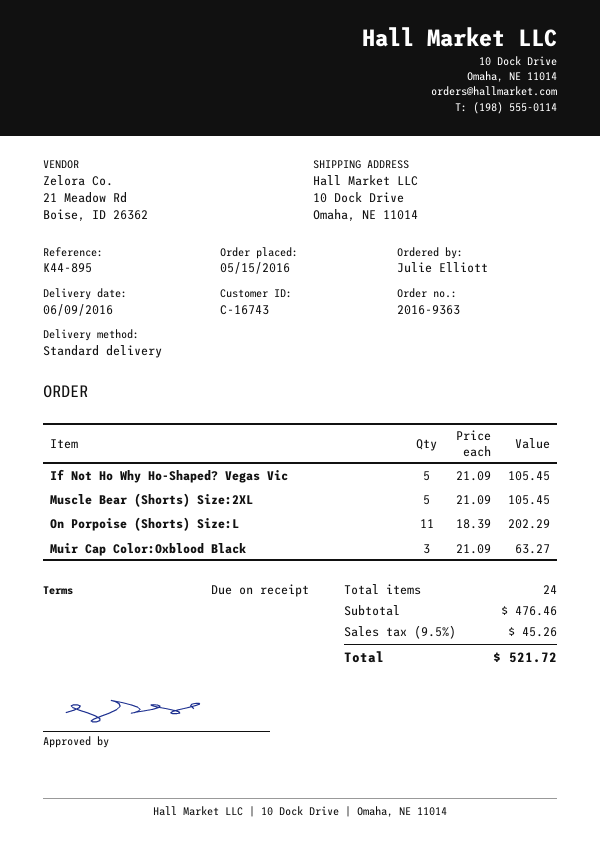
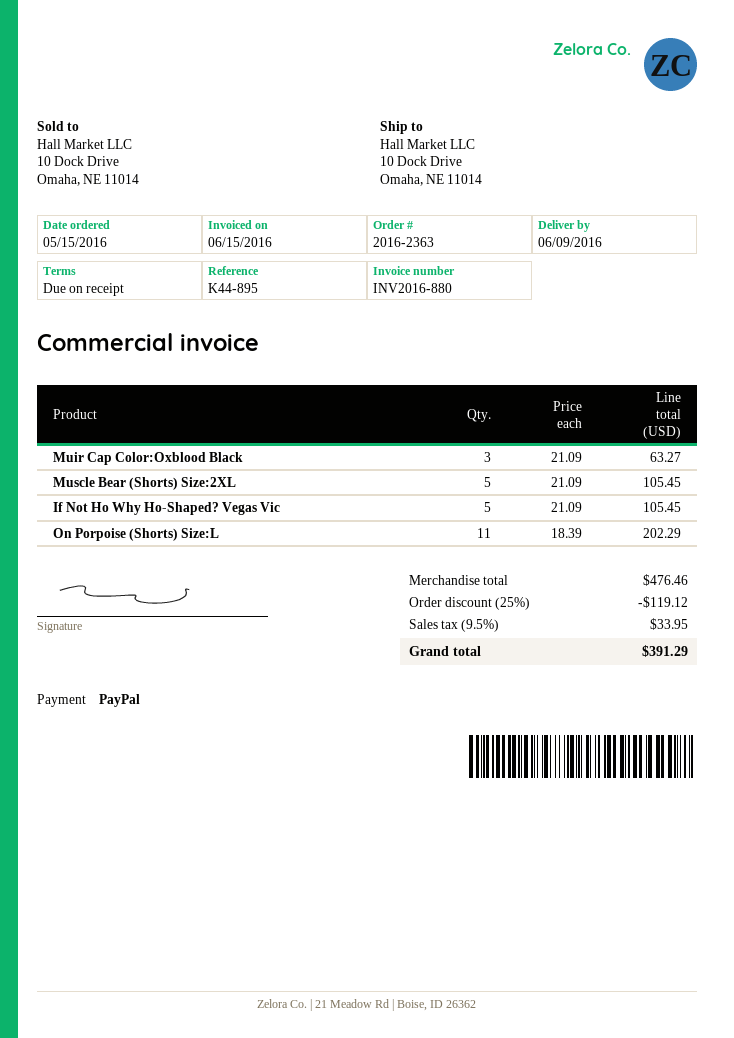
order number: 2016-9363 -> 2016-2363
discount: none -> 25% = 119.12
tax: 9.5% = 45.26 -> 9.5% = 33.95
total: 521.72 -> 391.29

